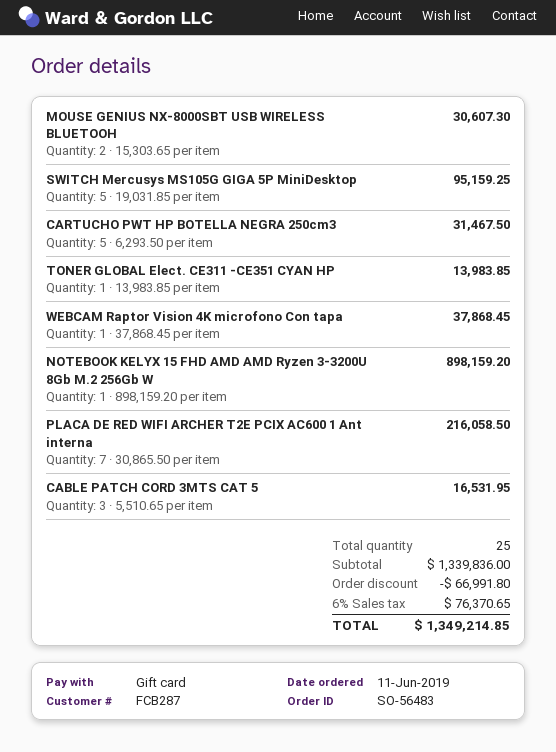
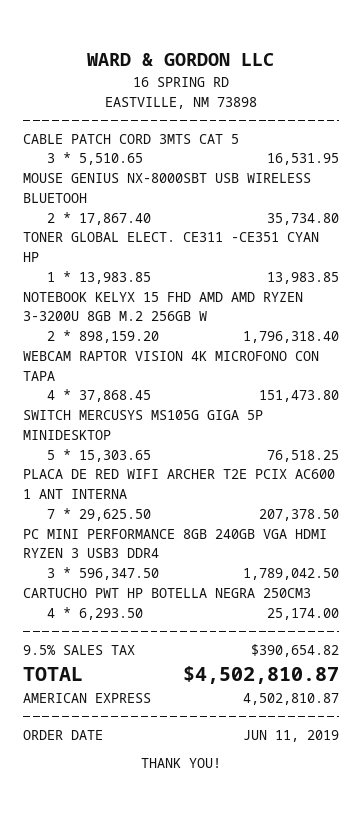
payment method: gift card -> American Express
MOUSE GENIUS NX-8000SBT USB WIRELESS BLUETOOH: 2 x 15303.65 = 30607.30 -> 2 x 17867.40 = 35734.80
SWITCH Mercusys MS105G GIGA 5P MiniDesktop: 5 x 19031.85 = 95159.25 -> 5 x 15303.65 = 76518.25
CARTUCHO PWT HP BOTELLA NEGRA 250cm3: 5 x 6293.50 = 31467.50 -> 4 x 6293.50 = 25174.00
WEBCAM Raptor Vision 4K microfono Con tapa: 1 x 37868.45 = 37868.45 -> 4 x 37868.45 = 151473.80
NOTEBOOK KELYX 15 FHD AMD AMD Ryzen 3-3200U 8Gb M.2 256Gb W: 1 x 898159.20 = 898159.20 -> 2 x 898159.20 = 1796318.40
PLACA DE RED WIFI ARCHER T2E PCIX AC600 1 Ant interna: 7 x 30865.50 = 216058.50 -> 7 x 29625.50 = 207378.50
PC MINI PERFORMANCE 8GB 240GB VGA HDMI RYZEN 3 USB3 DDR4: none -> 3 x 596347.50 = 1789042.50
discount: 66991.80 -> none
tax: 6% = 76370.65 -> 9.5% = 390654.82
total: 1349214.85 -> 4502810.87

